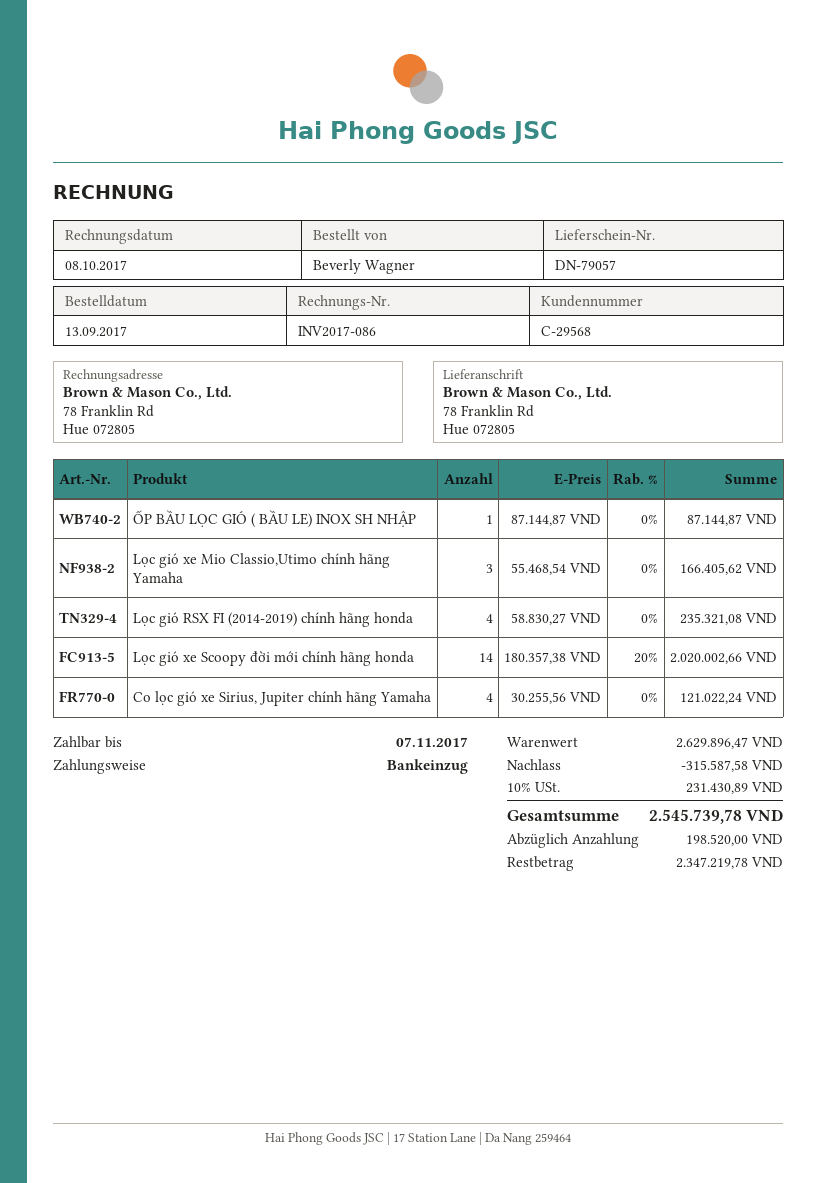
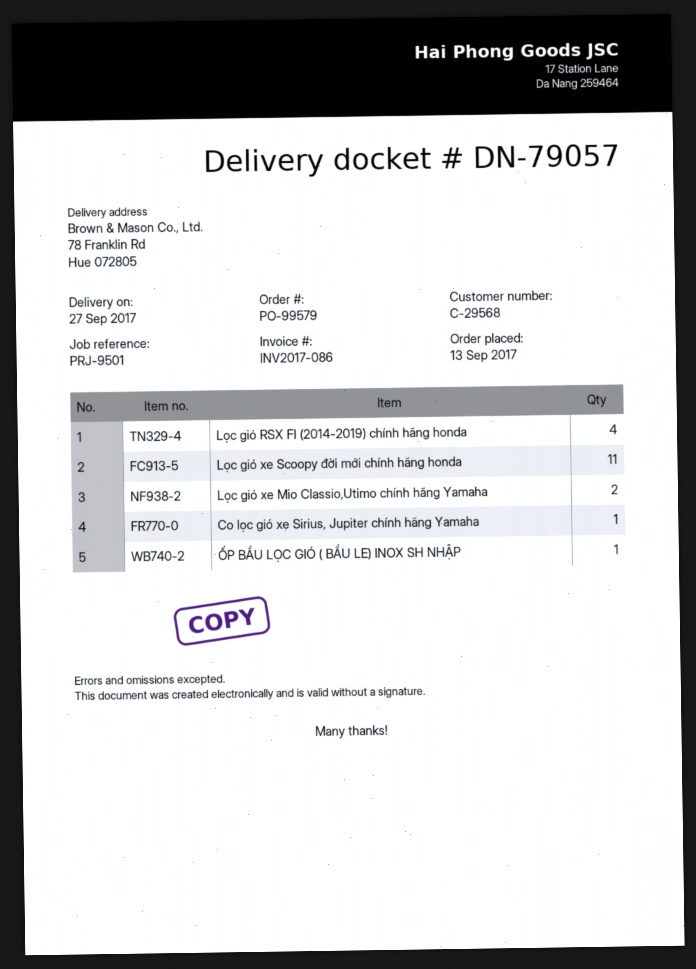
Lọc gió xe Mio Classio,Utimo chính hãng Yamaha: 3 -> 2
Lọc gió xe Scoopy đời mới chính hãng honda: 14 -> 11
Co lọc gió xe Sirius, Jupiter chính hãng Yamaha: 4 -> 1

